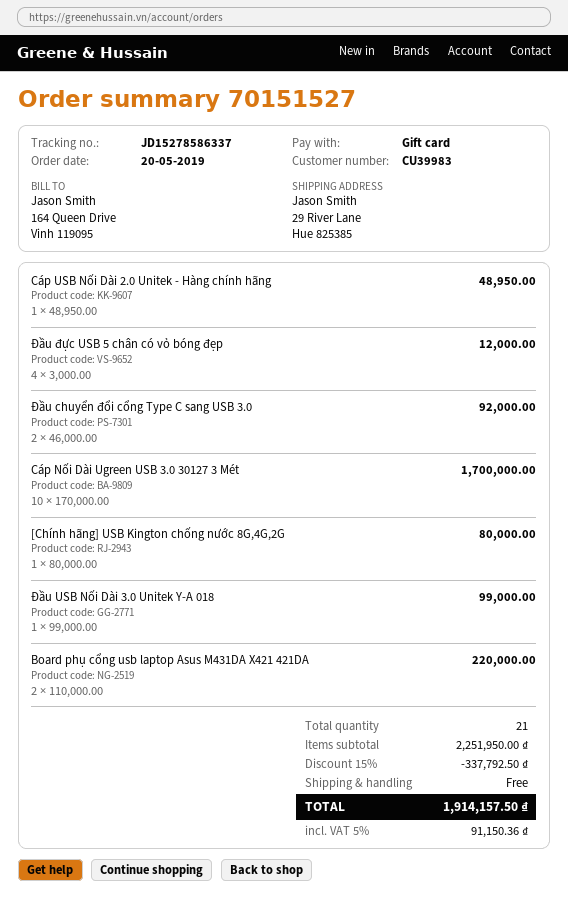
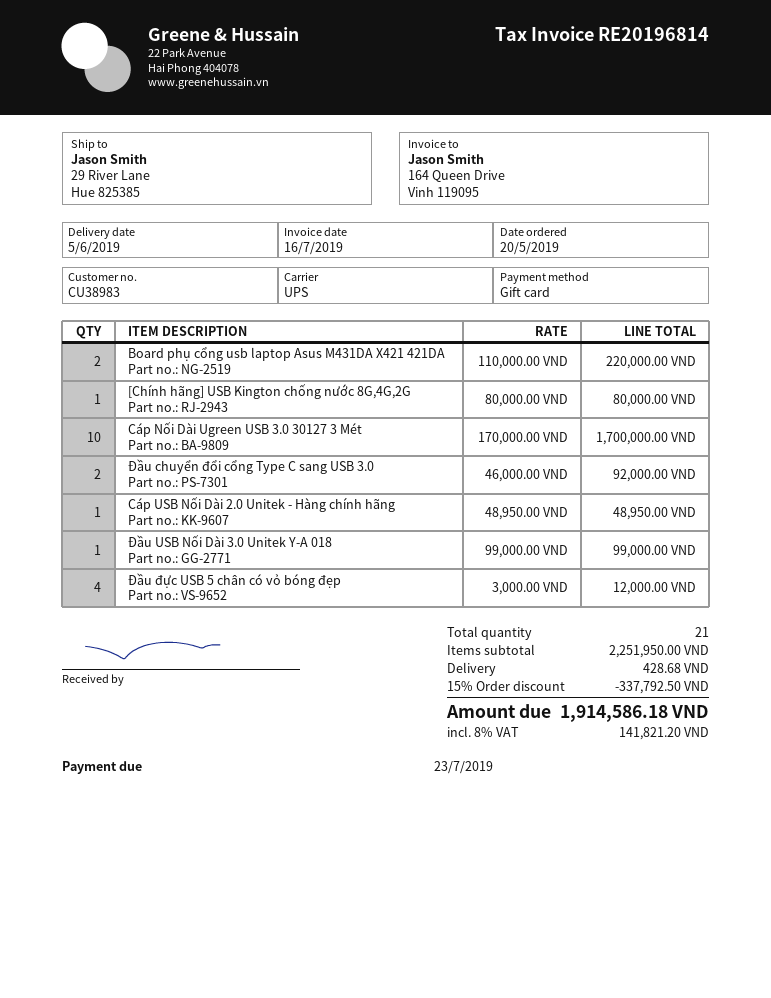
customer number: CU39983 -> CU38983
shipping: 0.00 -> 428.68
tax: 5% = 91150.36 -> 8% = 141821.20
total: 1914157.50 -> 1914586.18

